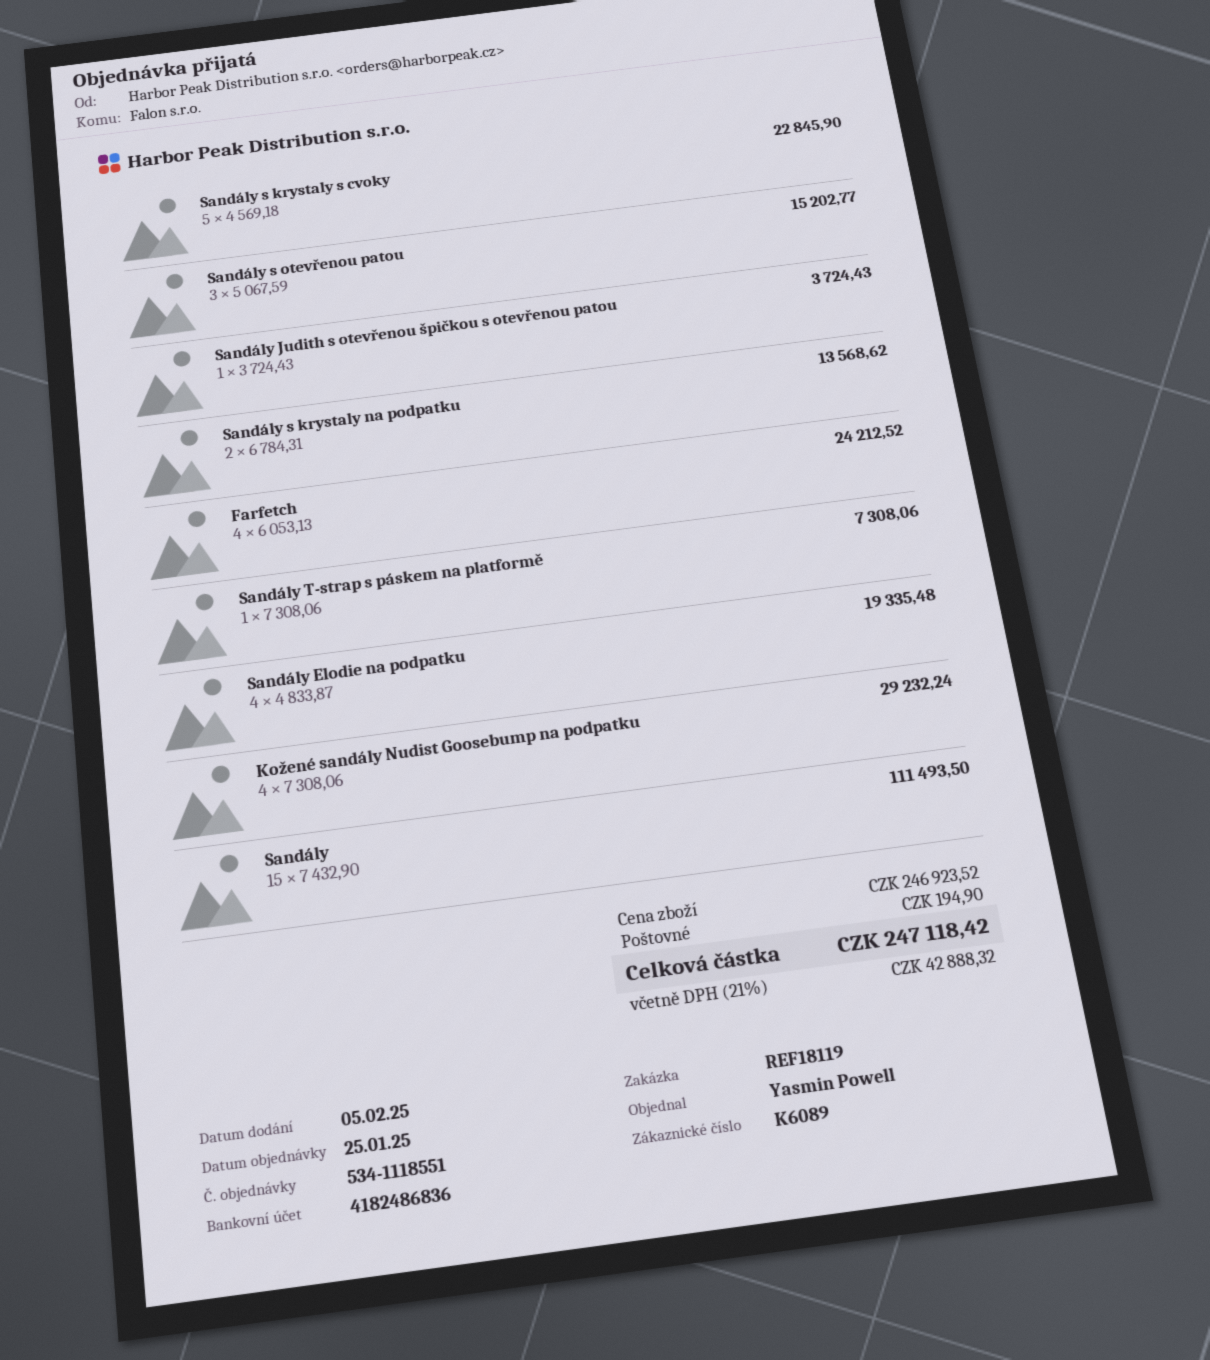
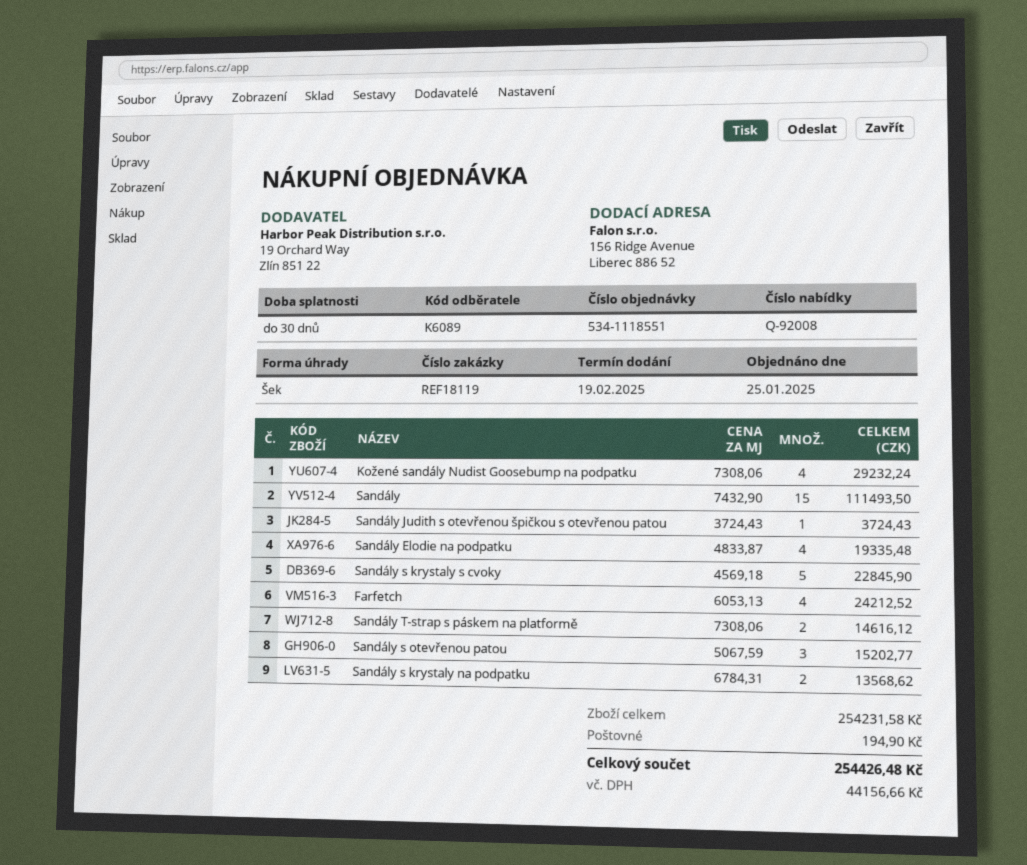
delivery date: 2025-02-05 -> 2025-02-19
Sandály T-strap s páskem na platformě: 1 x 7308.06 = 7308.06 -> 2 x 7308.06 = 14616.12
subtotal: 246923.52 -> 254231.58
tax: 42888.32 -> 44156.66
total: 247118.42 -> 254426.48

